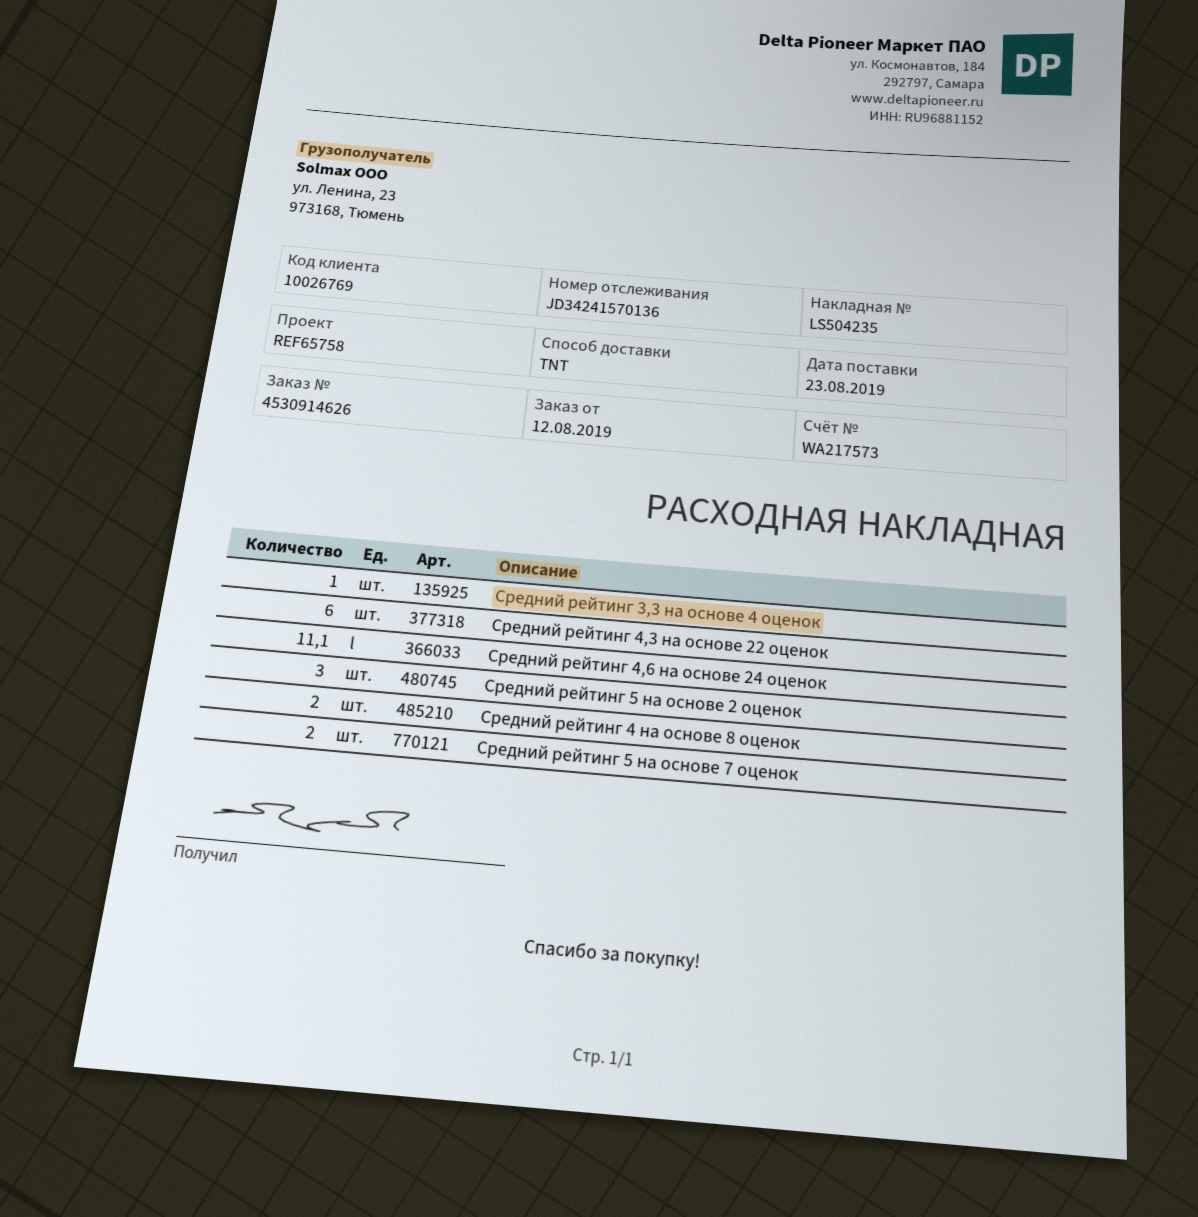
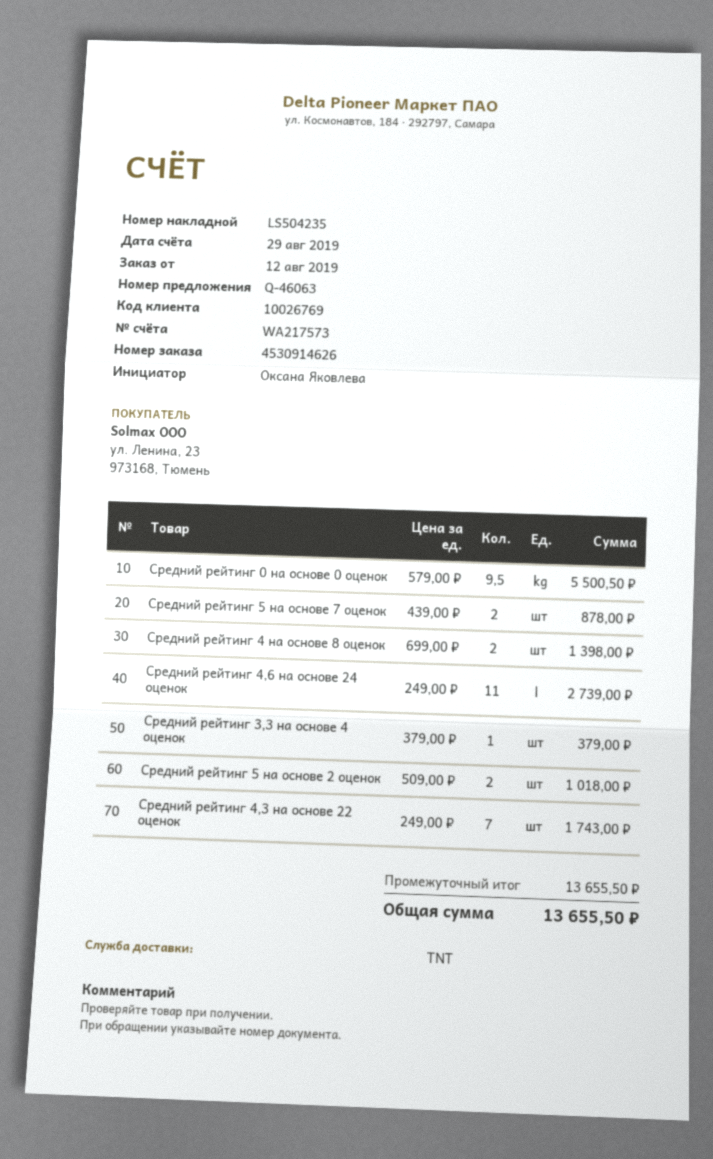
Средний рейтинг 4,3 на основе 22 оценок: 6 -> 7
Средний рейтинг 4,6 на основе 24 оценок: 11.1 -> 11
Средний рейтинг 5 на основе 2 оценок: 3 -> 2
Средний рейтинг 0 на основе 0 оценок: none -> 9.5

